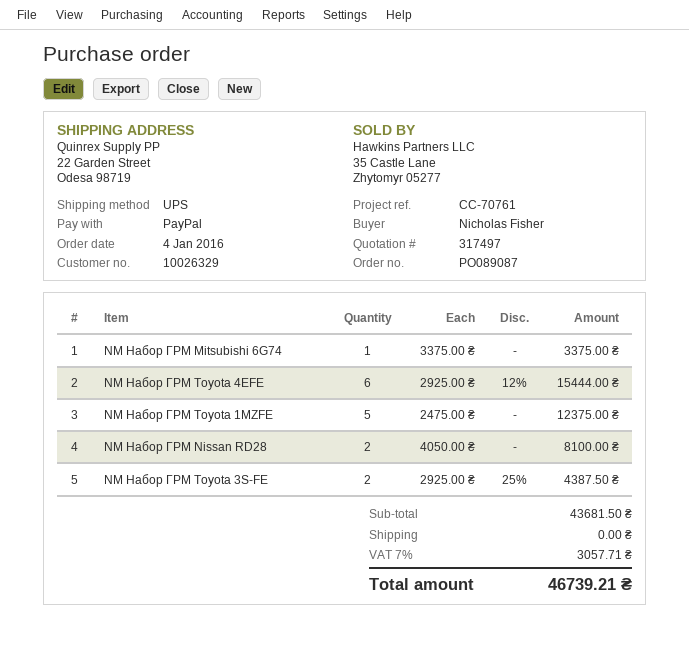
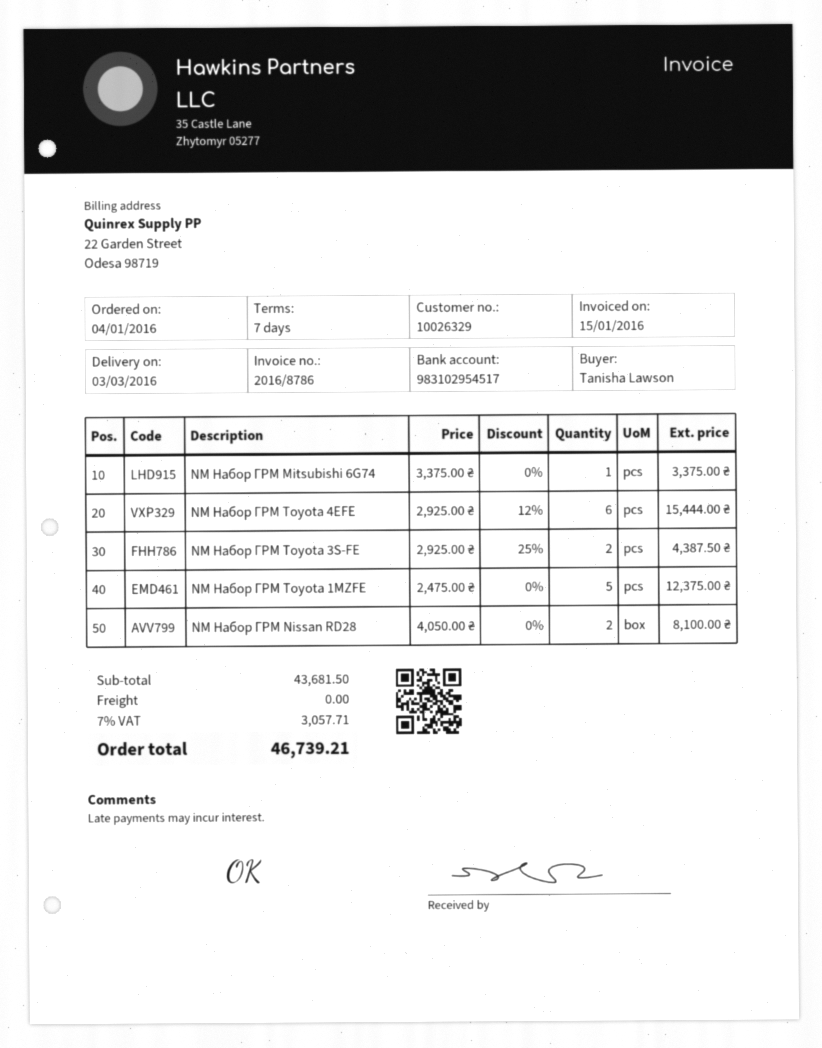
ordered by: Nicholas Fisher -> Tanisha Lawson

